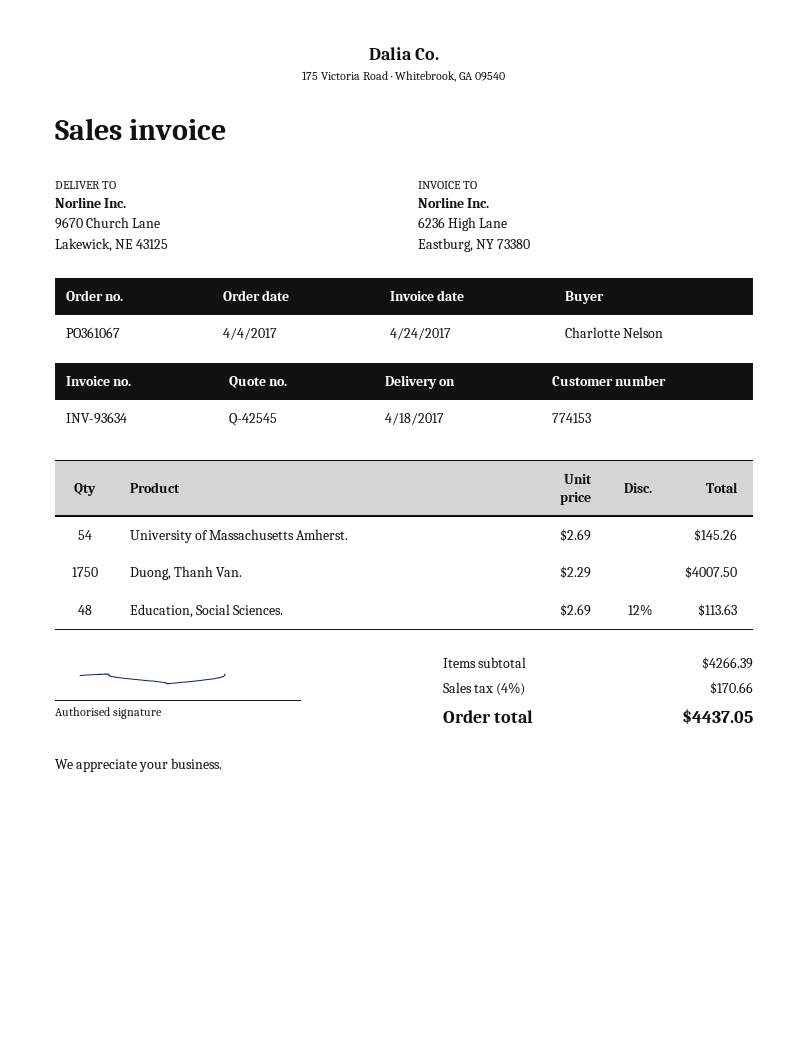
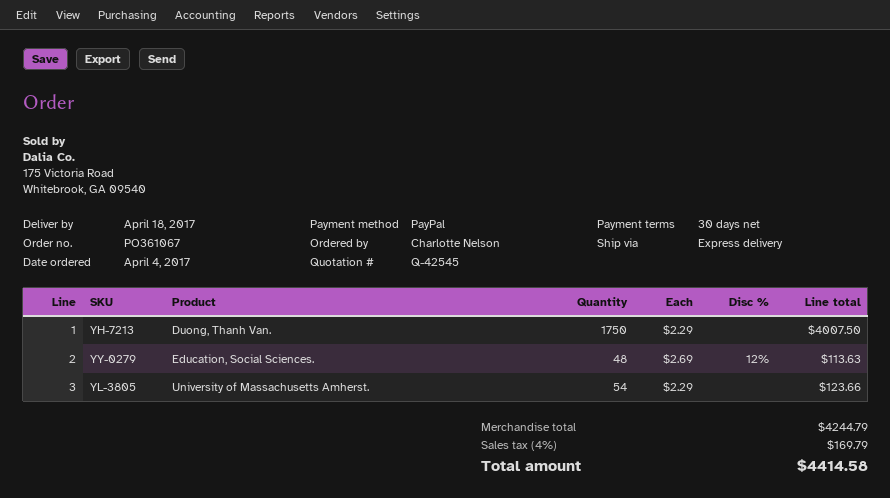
University of Massachusetts Amherst.: 54 x 2.69 = 145.26 -> 54 x 2.29 = 123.66
subtotal: 4266.39 -> 4244.79
tax: 4% = 170.66 -> 4% = 169.79
total: 4437.05 -> 4414.58

